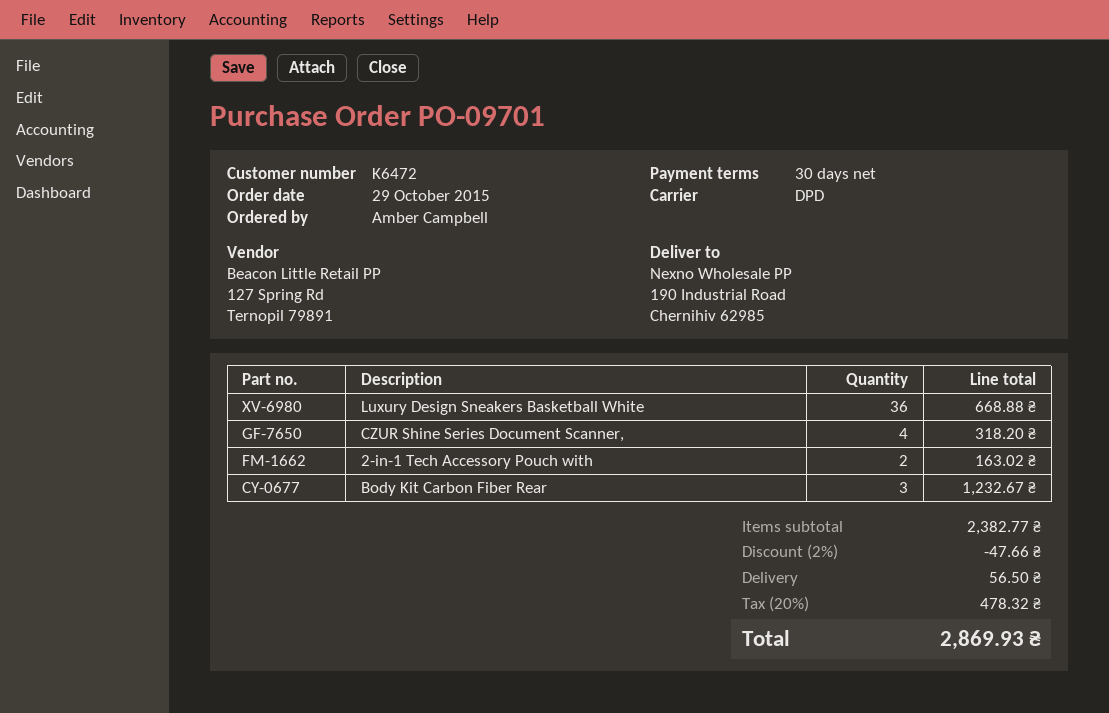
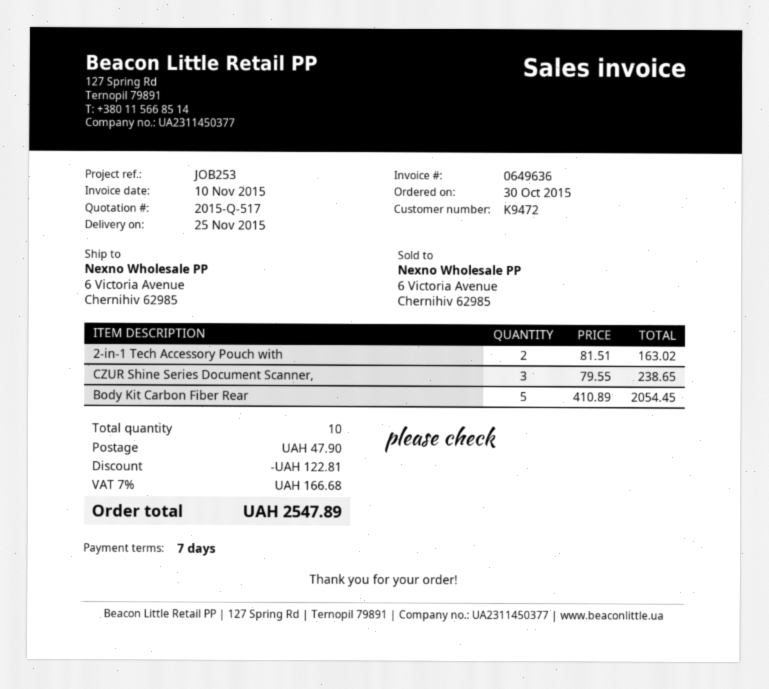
order date: 2015-10-29 -> 2015-10-30
payment terms: 30 days -> 7 days
customer number: K6472 -> K9472
ship to: 190 Industrial Road, Chernihiv 62985 -> 6 Victoria Avenue, Chernihiv 62985
Luxury Design Sneakers Basketball White: 36 for 668.88 -> none
CZUR Shine Series Document Scanner,: 4 for 318.20 -> 3 for 238.65
Body Kit Carbon Fiber Rear: 3 for 1232.67 -> 5 for 2054.45
discount: 47.66 -> 122.81
shipping: 56.50 -> 47.90
tax: 20% = 478.32 -> 7% = 166.68
total: 2869.93 -> 2547.89

